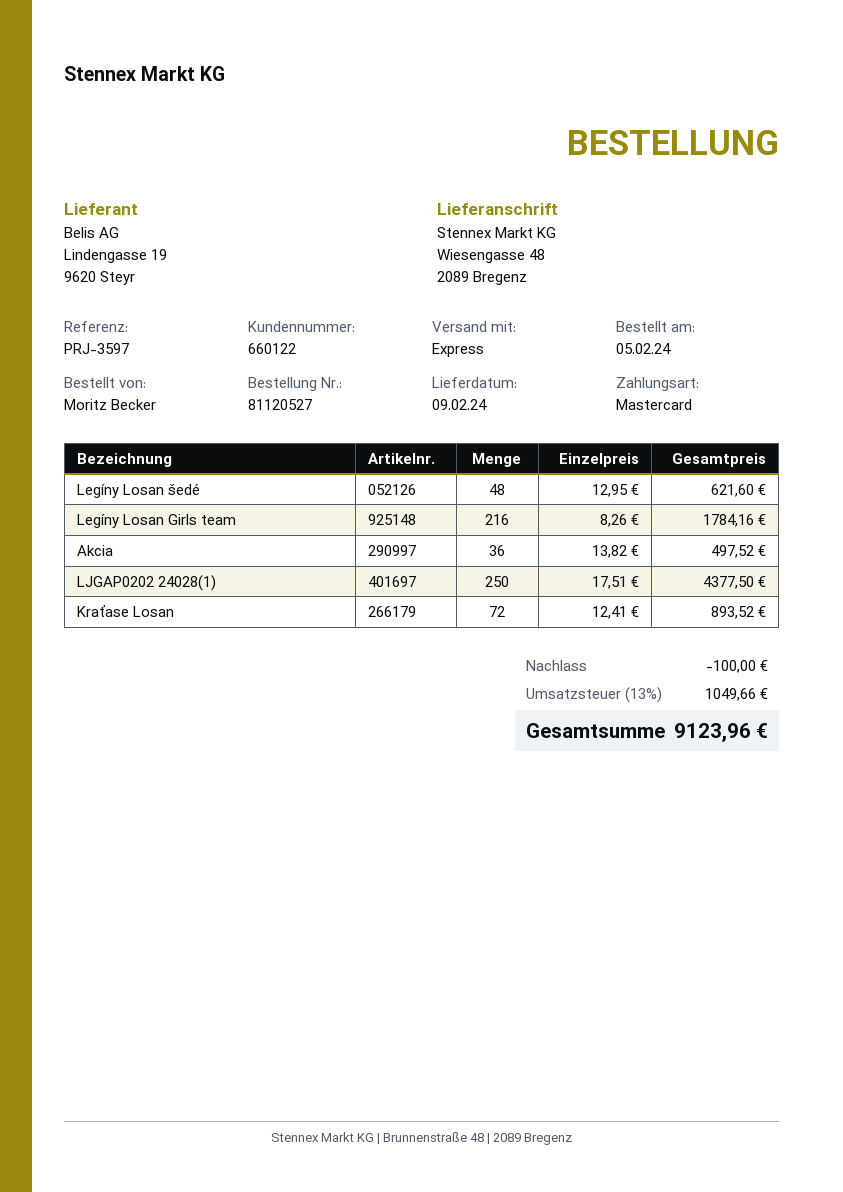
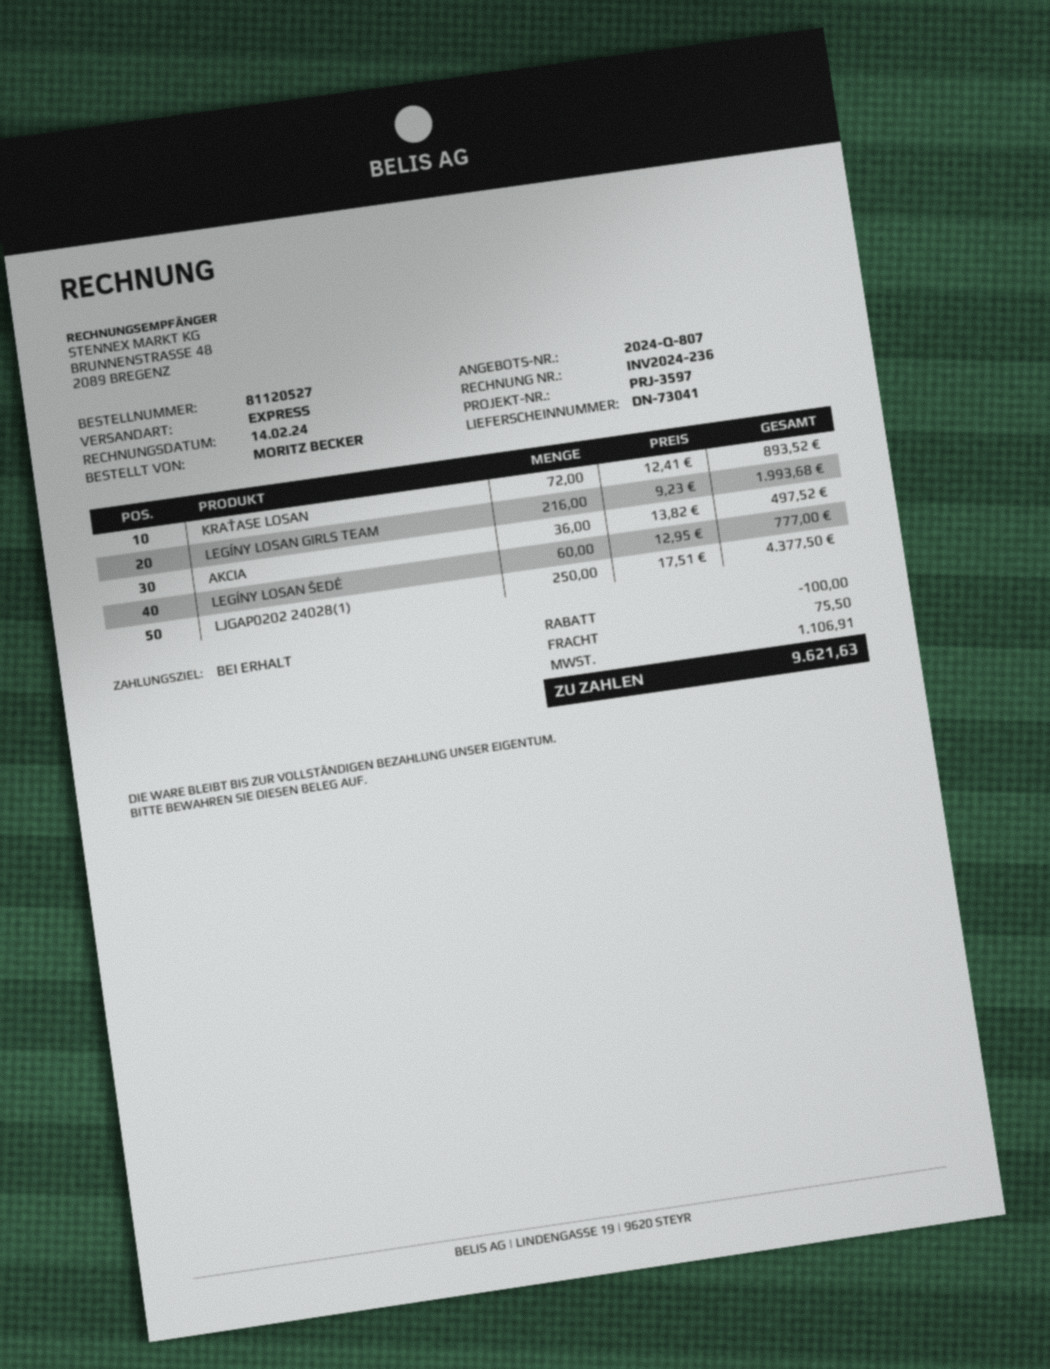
Legíny Losan šedé: 48 x 12.95 = 621.60 -> 60 x 12.95 = 777.00
Legíny Losan Girls team: 216 x 8.26 = 1784.16 -> 216 x 9.23 = 1993.68
shipping: none -> 75.50
tax: 1049.66 -> 1106.91
total: 9123.96 -> 9621.63

